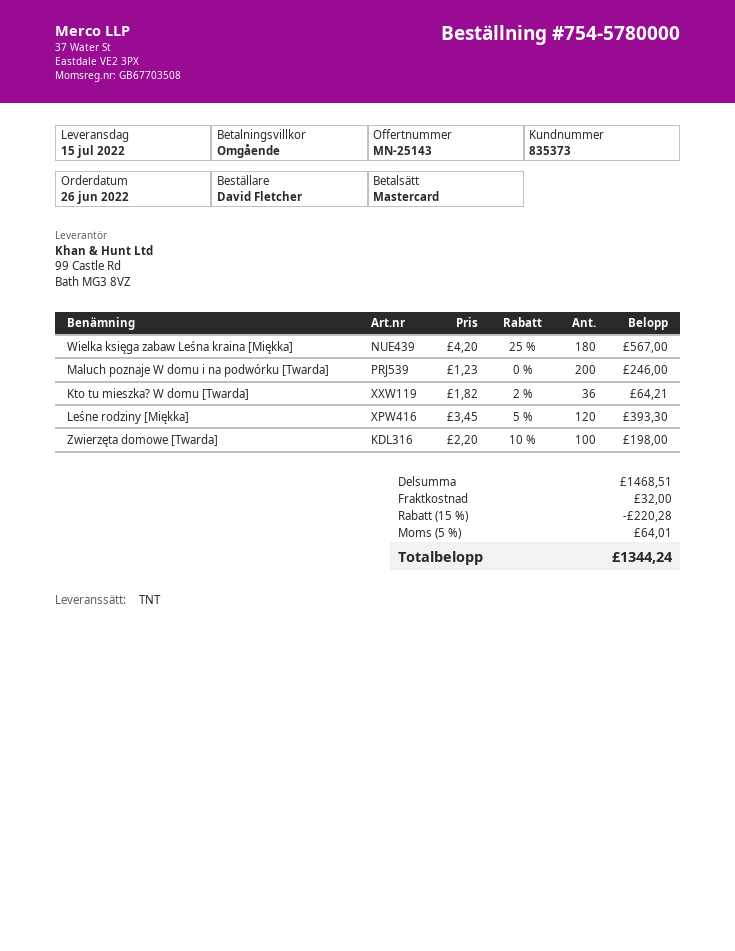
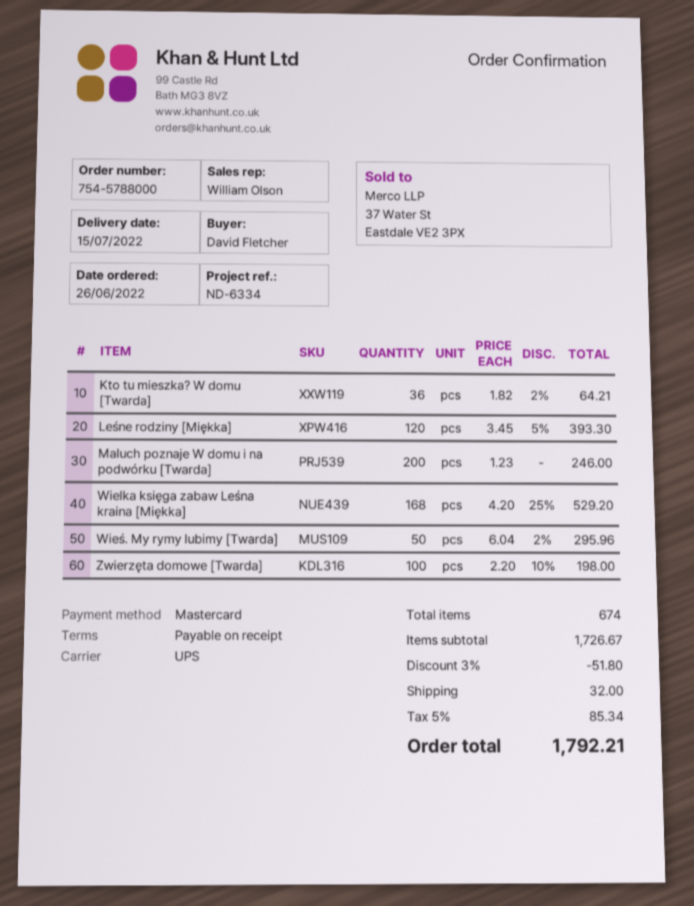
order number: 754-5780000 -> 754-5788000
shipping method: TNT -> UPS
Wielka księga zabaw Leśna kraina [Miękka]: 180 x 4.20 - 25% = 567.00 -> 168 x 4.20 - 25% = 529.20
Wieś. My rymy lubimy [Twarda]: none -> 50 x 6.04 - 2% = 295.96
subtotal: 1468.51 -> 1726.67
discount: 15% = 220.28 -> 3% = 51.80
tax: 5% = 64.01 -> 5% = 85.34
total: 1344.24 -> 1792.21

